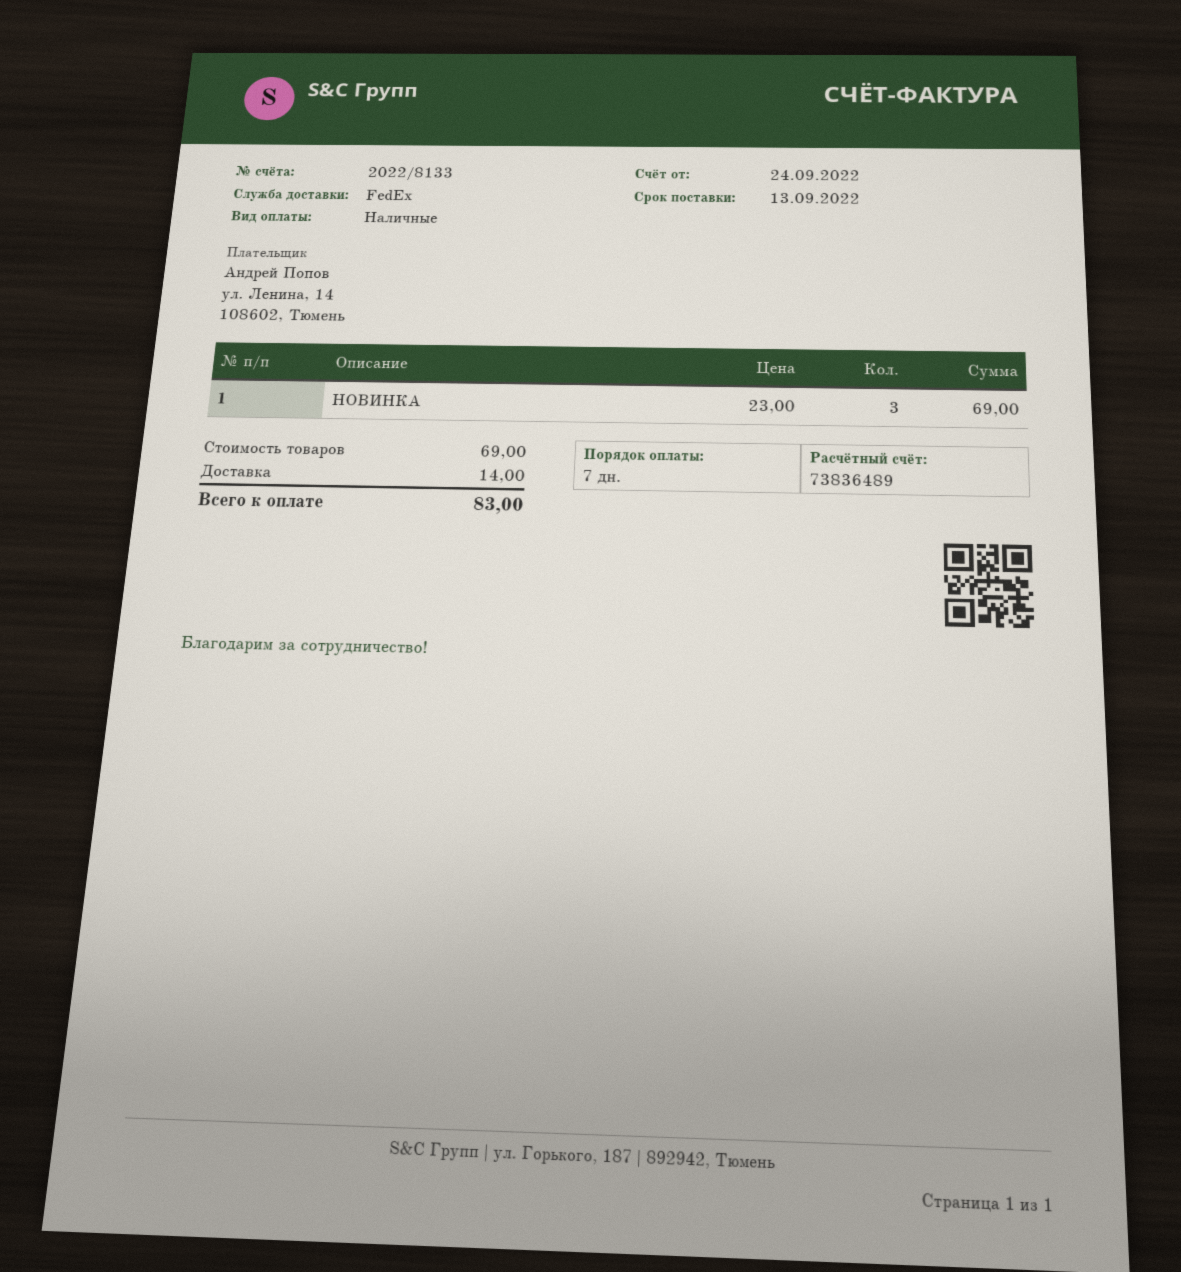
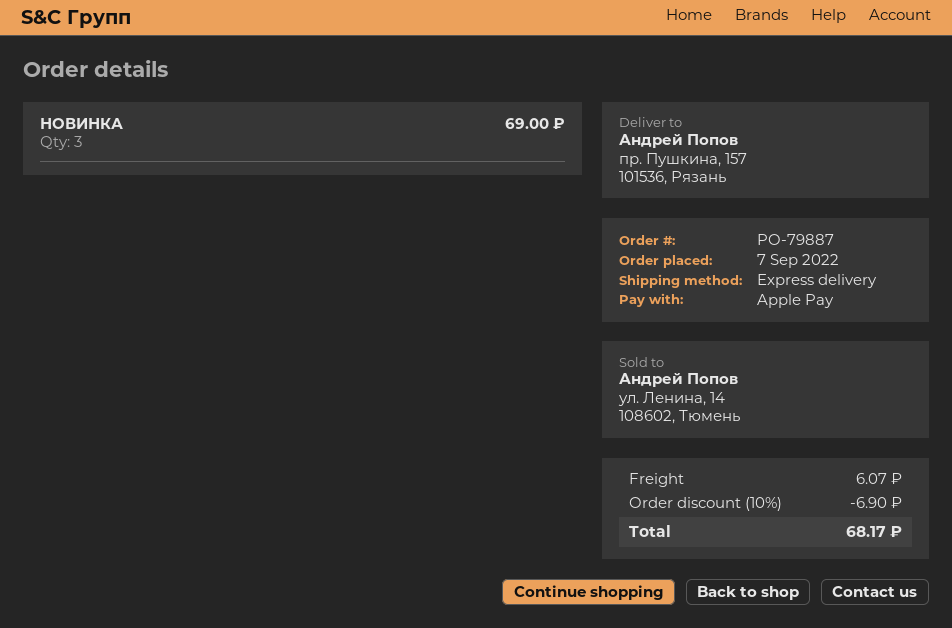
payment method: cash -> Apple Pay
shipping method: FedEx -> express
discount: none -> 10% = 6.90
shipping: 14.00 -> 6.07
total: 83.00 -> 68.17

